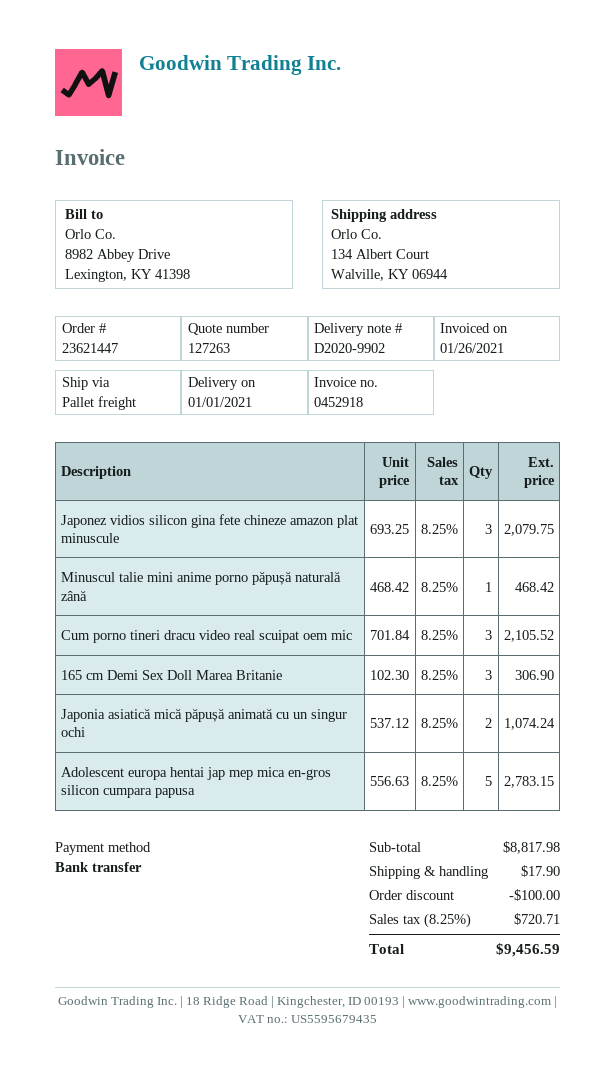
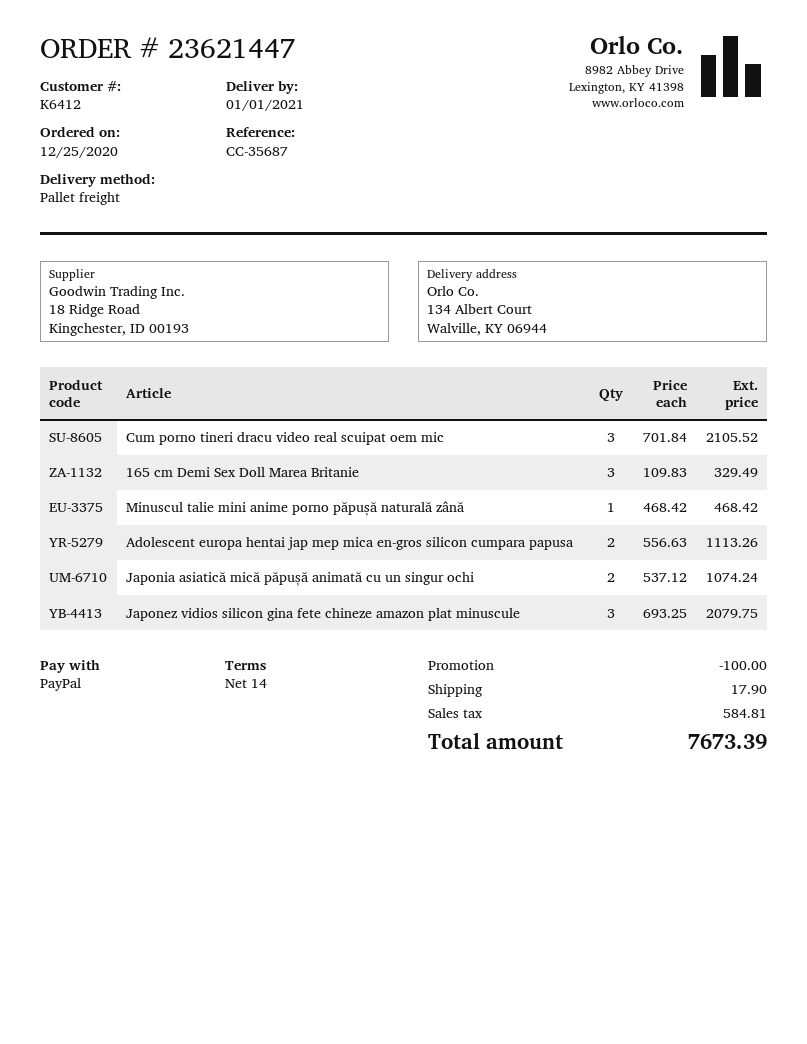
payment method: bank transfer -> PayPal
165 cm Demi Sex Doll Marea Britanie: 3 x 102.30 = 306.90 -> 3 x 109.83 = 329.49
Adolescent europa hentai jap mep mica en-gros silicon cumpara papusa: 5 x 556.63 = 2783.15 -> 2 x 556.63 = 1113.26
tax: 720.71 -> 584.81
total: 9456.59 -> 7673.39

